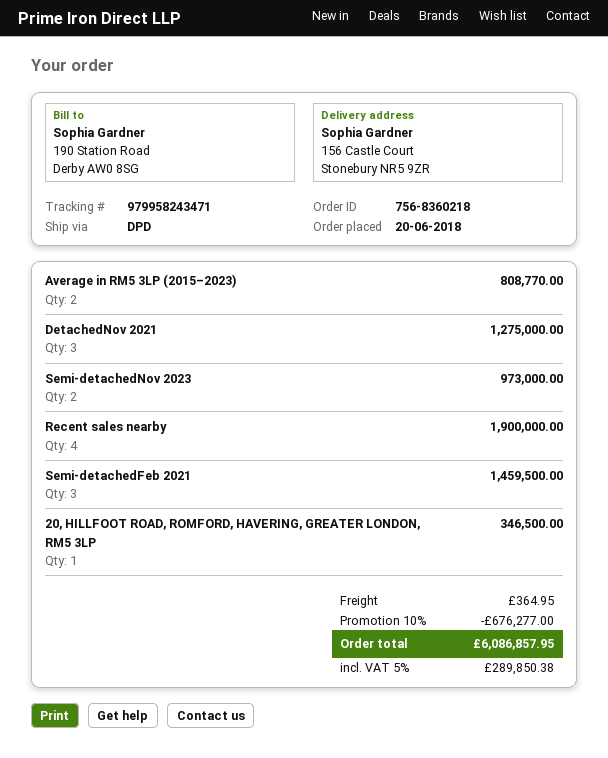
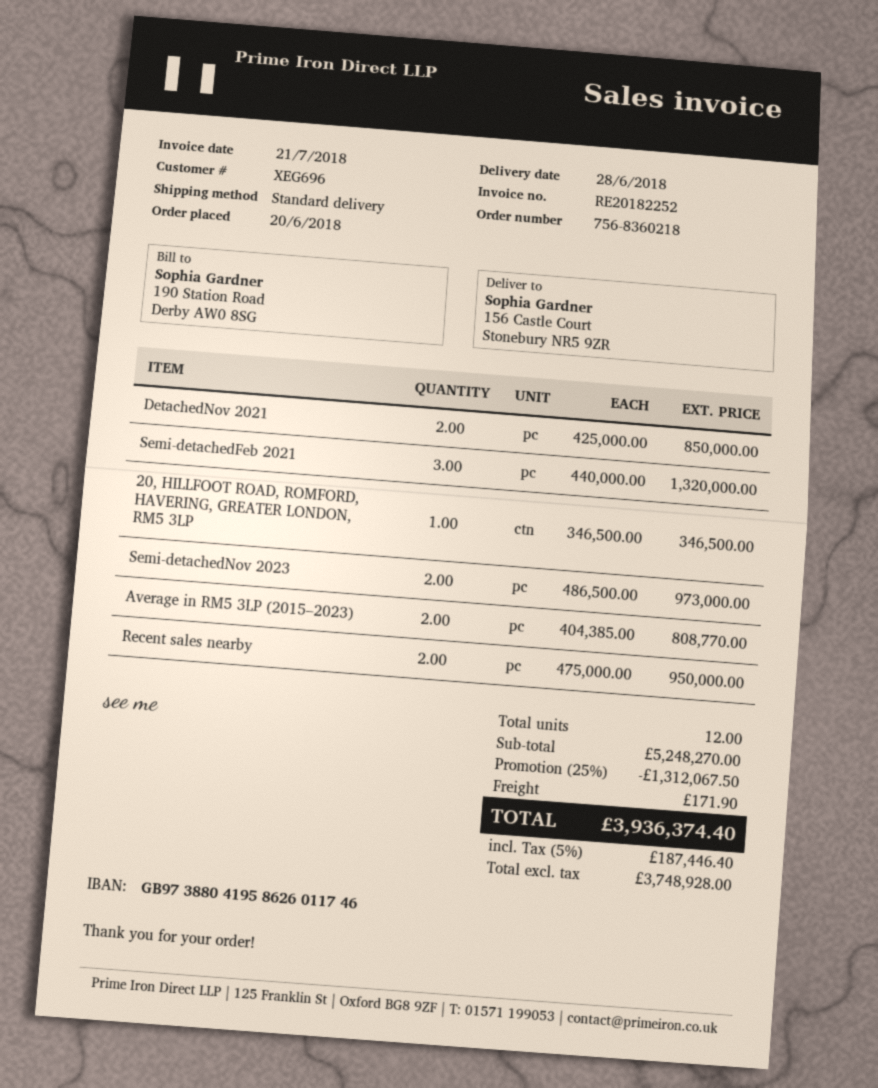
shipping method: DPD -> standard
DetachedNov 2021: 3 for 1275000.00 -> 2 for 850000.00
Recent sales nearby: 4 for 1900000.00 -> 2 for 950000.00
Semi-detachedFeb 2021: 3 for 1459500.00 -> 3 for 1320000.00
discount: 10% = 676277.00 -> 25% = 1312067.50
shipping: 364.95 -> 171.90
tax: 5% = 289850.38 -> 5% = 187446.40
total: 6086857.95 -> 3936374.40

